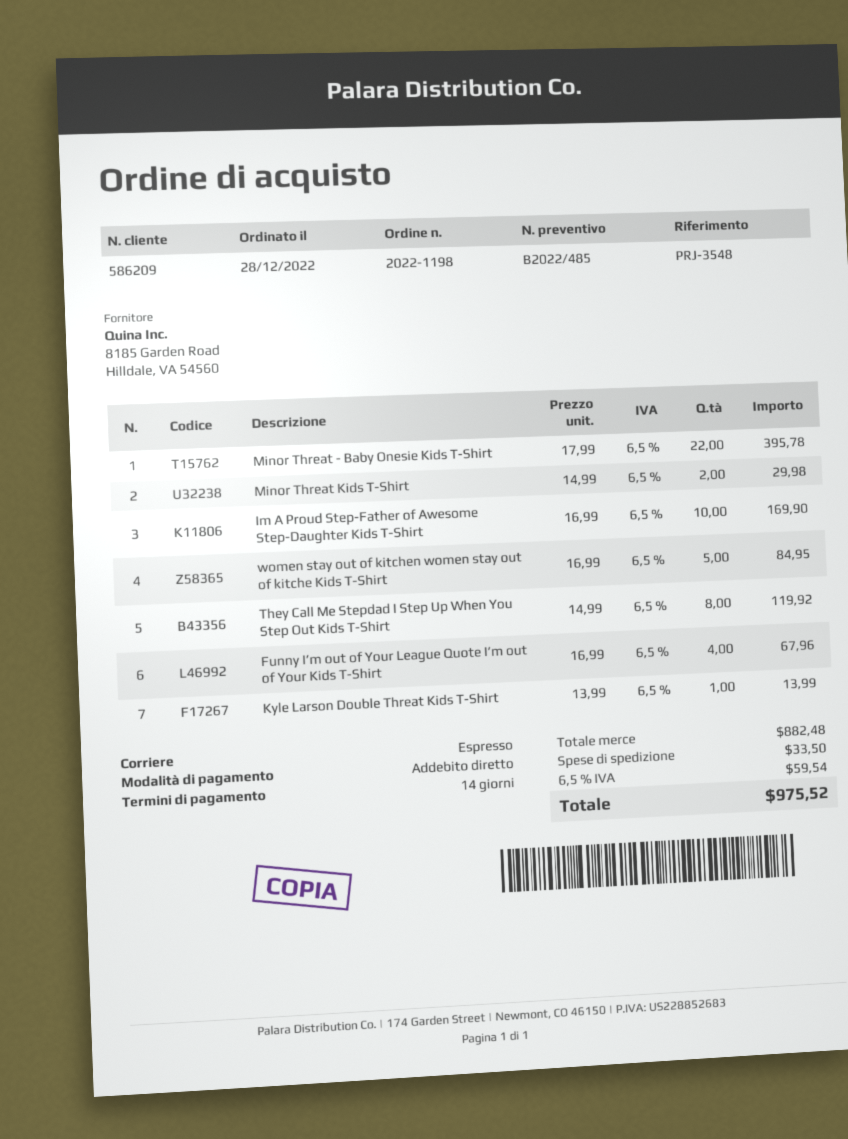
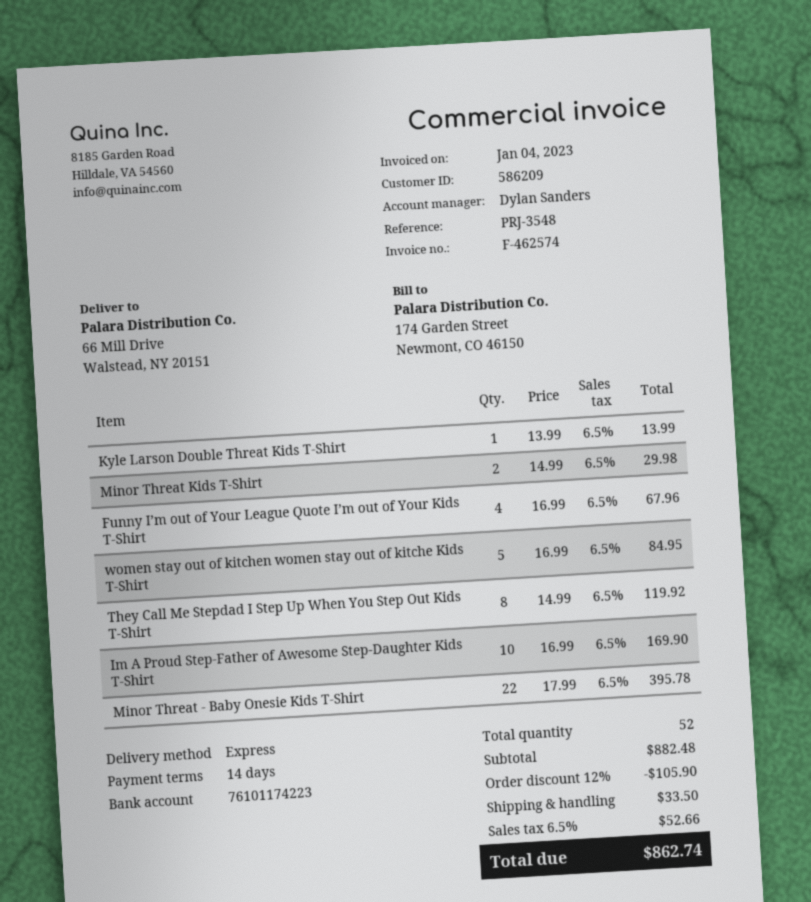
discount: none -> 12% = 105.90
tax: 6.5% = 59.54 -> 6.5% = 52.66
total: 975.52 -> 862.74

